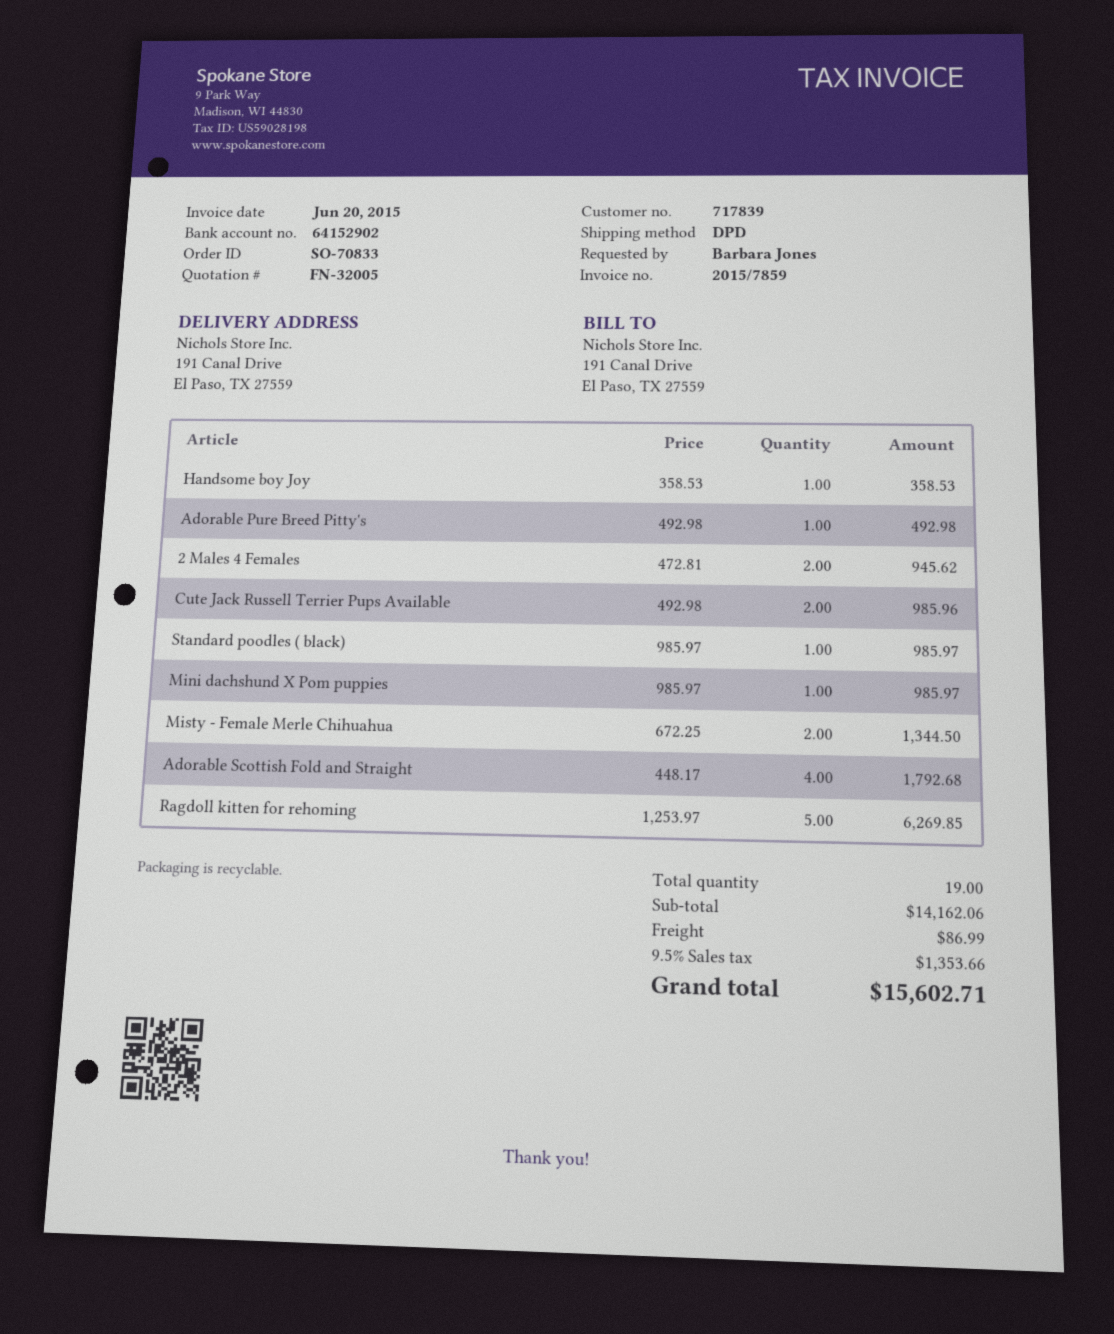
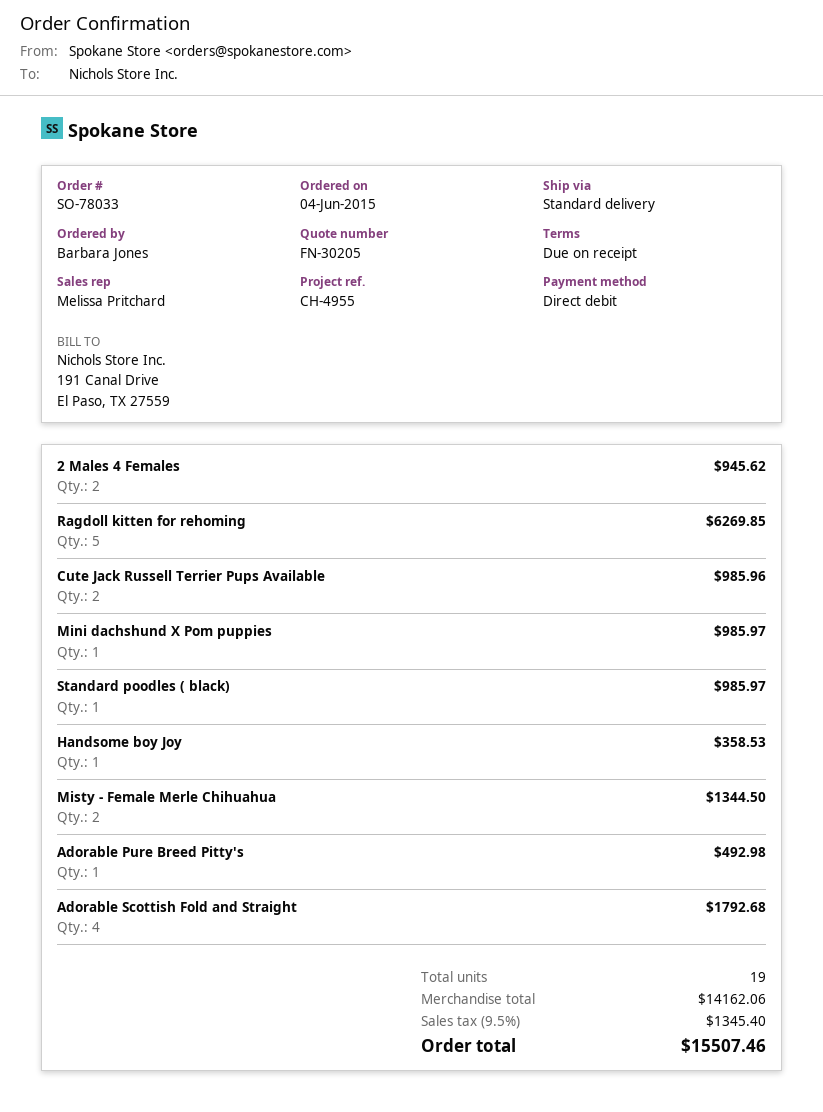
quote number: FN-32005 -> FN-30205
order number: SO-70833 -> SO-78033
shipping method: DPD -> standard
shipping: 86.99 -> none
tax: 9.5% = 1353.66 -> 9.5% = 1345.40
total: 15602.71 -> 15507.46

